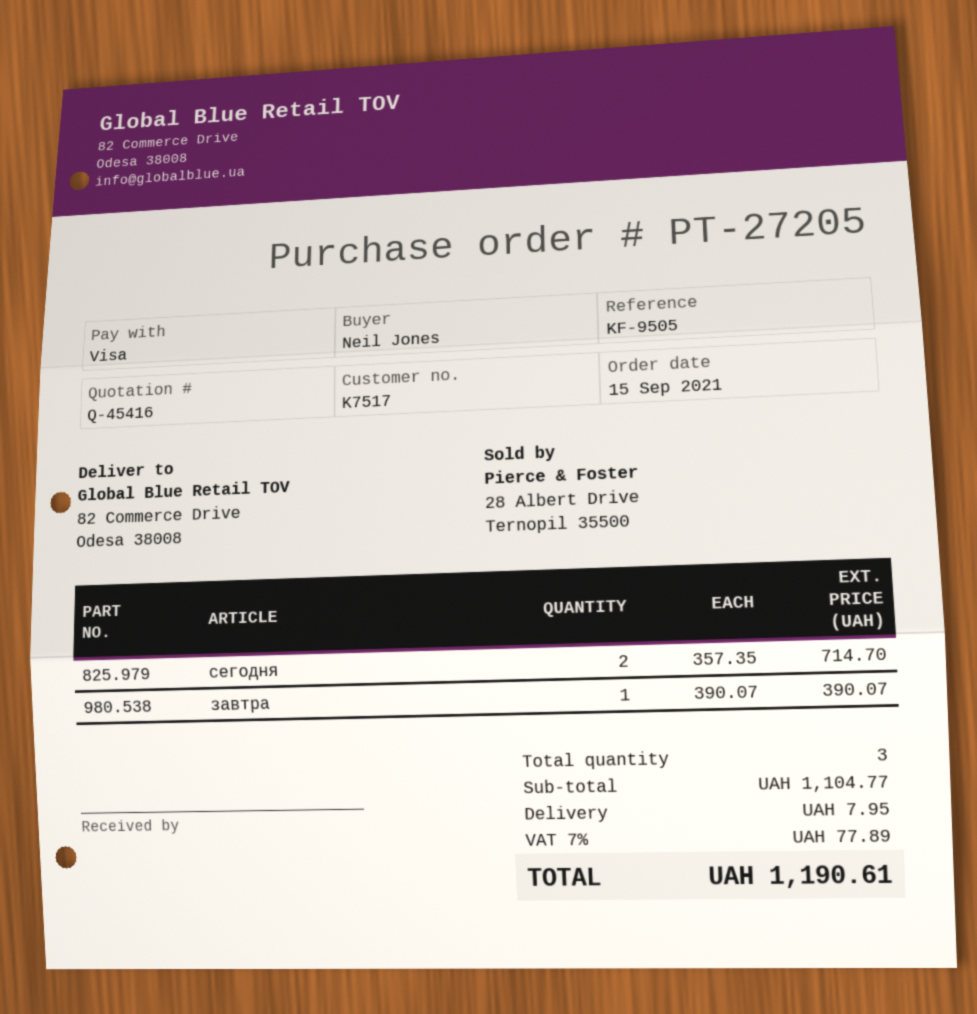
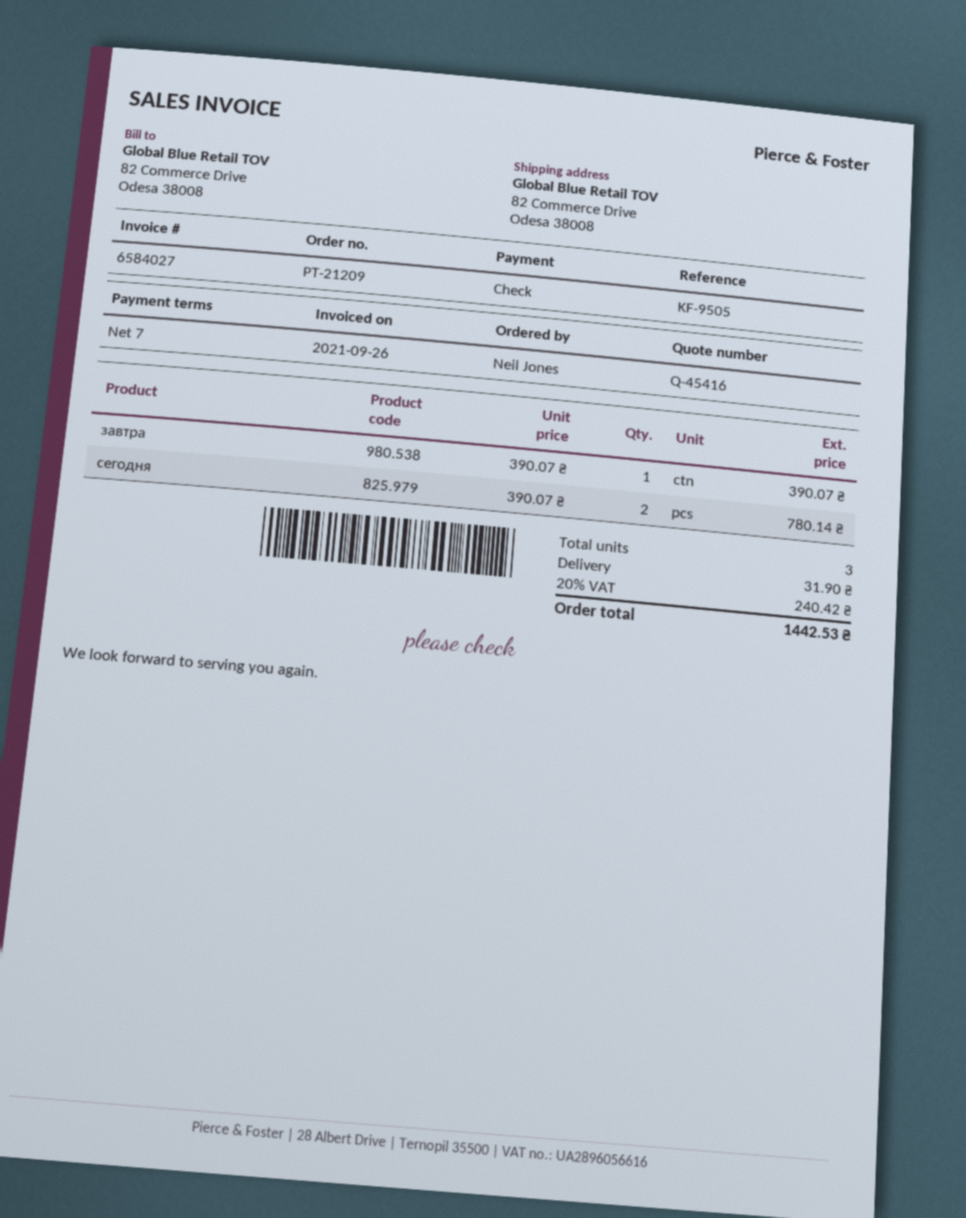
order number: PT-27205 -> PT-21209
payment method: Visa -> cheque
сегодня: 2 x 357.35 = 714.70 -> 2 x 390.07 = 780.14
shipping: 7.95 -> 31.90
tax: 7% = 77.89 -> 20% = 240.42
total: 1190.61 -> 1442.53

